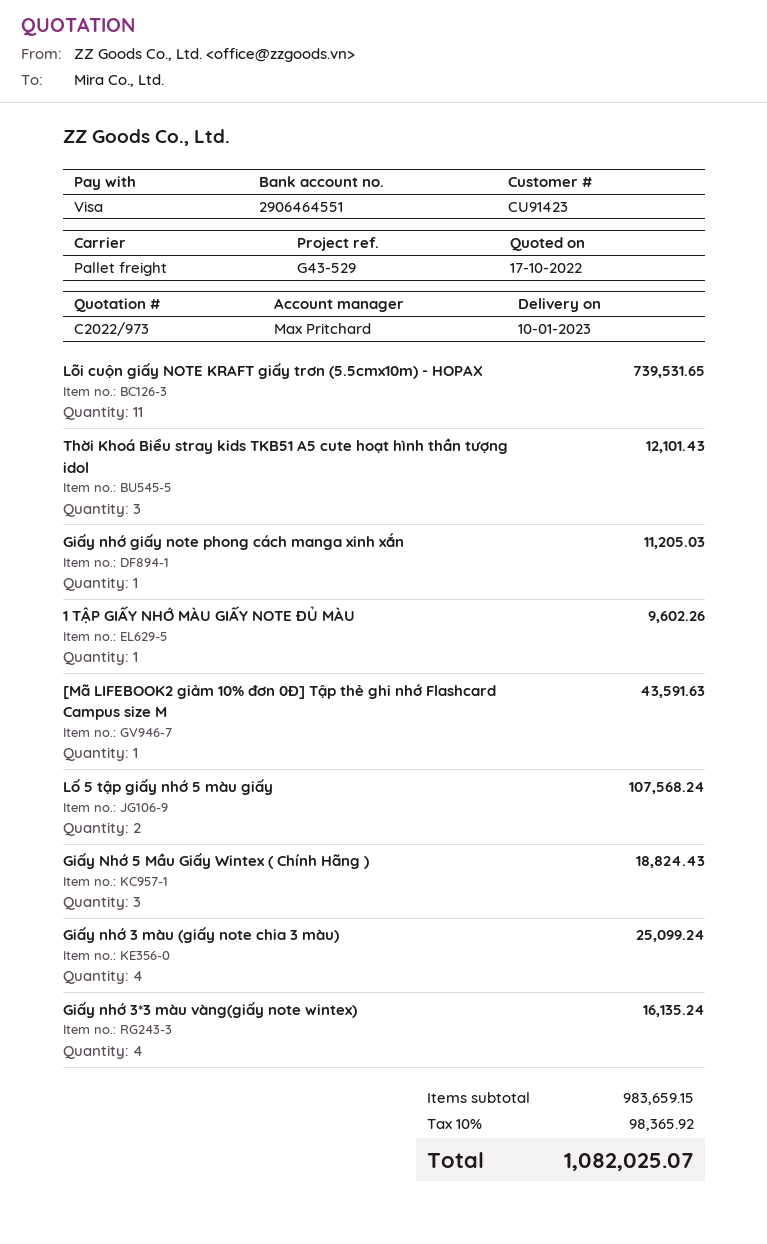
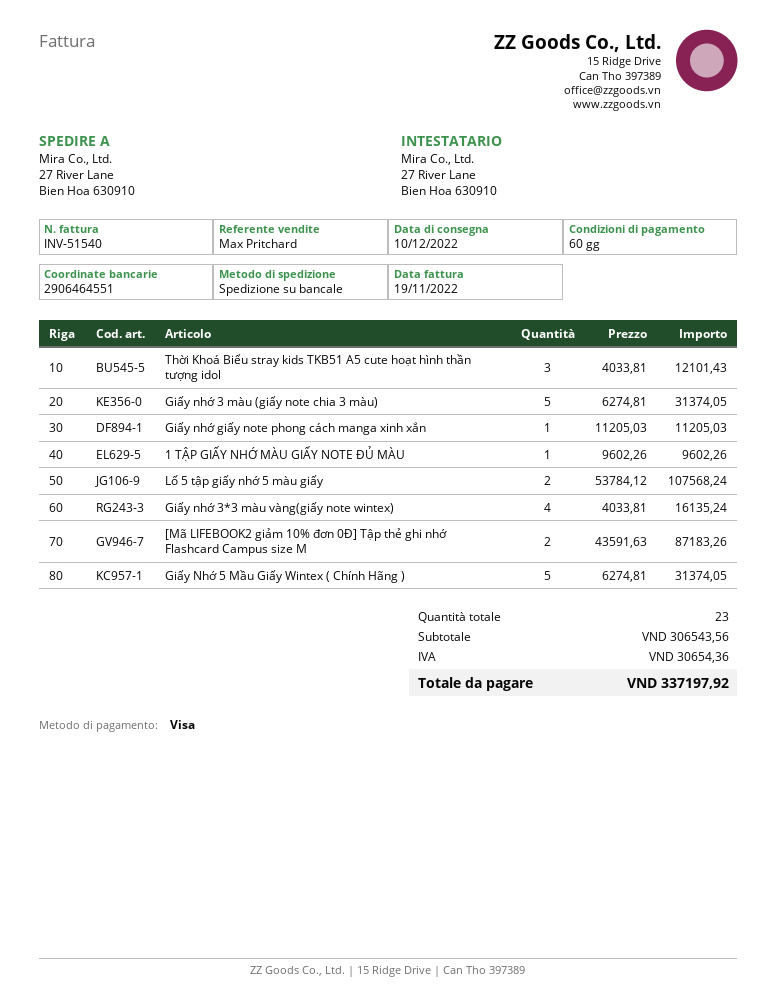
delivery date: 2023-01-10 -> 2022-12-10
Lõi cuộn giấy NOTE KRAFT giấy trơn (5.5cmx10m) - HOPAX: 11 for 739531.65 -> none
[Mã LIFEBOOK2 giảm 10% đơn 0Đ] Tập thẻ ghi nhớ Flashcard Campus size M: 1 for 43591.63 -> 2 for 87183.26
Giấy Nhớ 5 Mầu Giấy Wintex ( Chính Hãng ): 3 for 18824.43 -> 5 for 31374.05
Giấy nhớ 3 màu (giấy note chia 3 màu): 4 for 25099.24 -> 5 for 31374.05
subtotal: 983659.15 -> 306543.56
tax: 98365.92 -> 30654.36
total: 1082025.07 -> 337197.92

